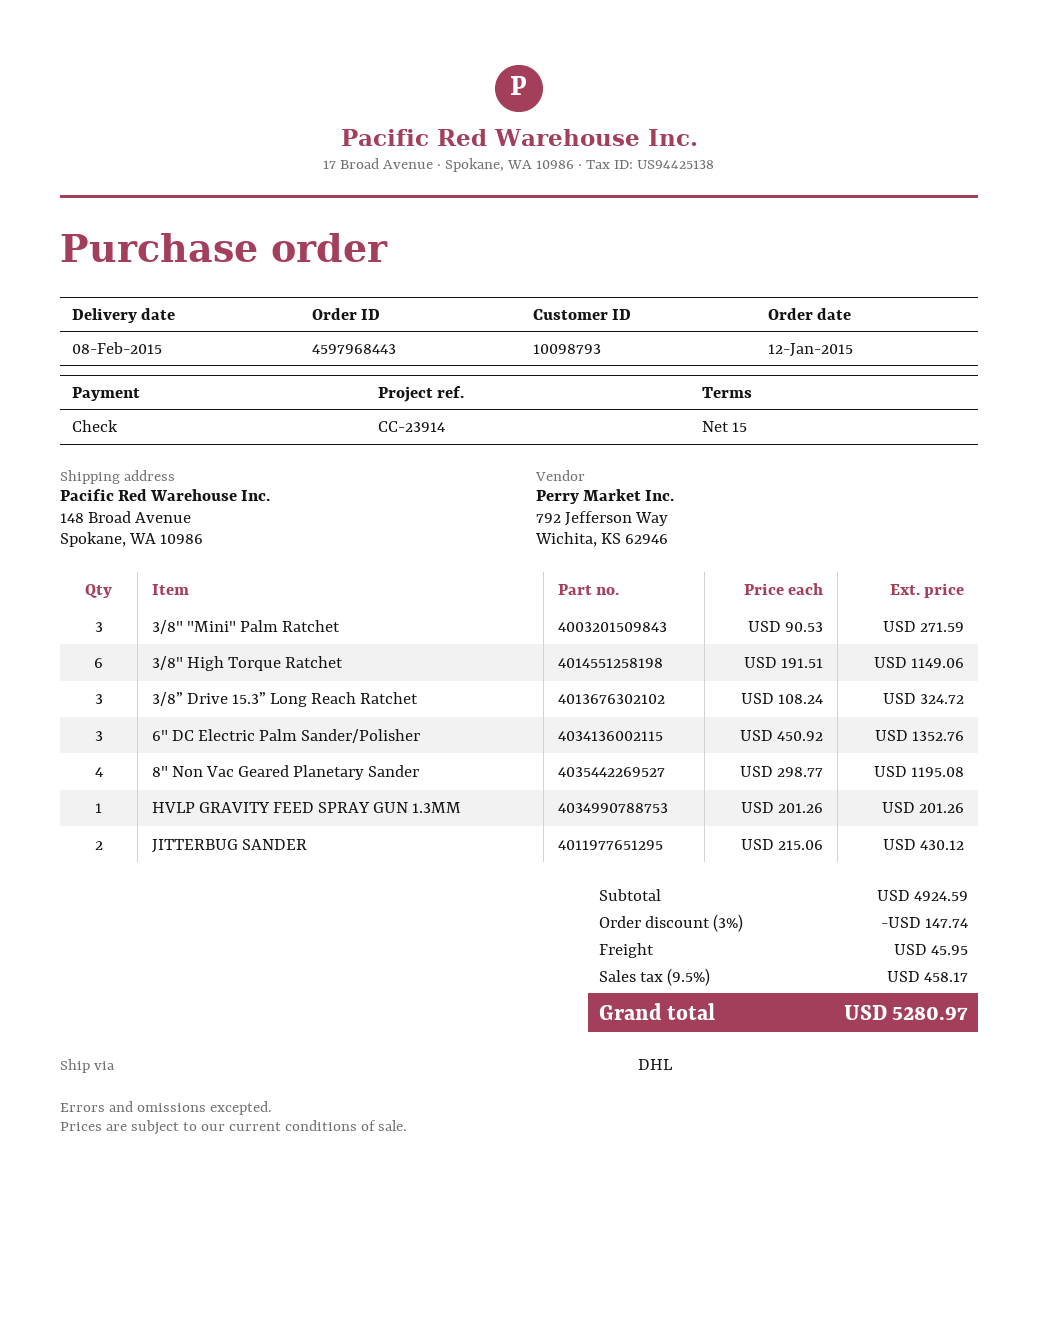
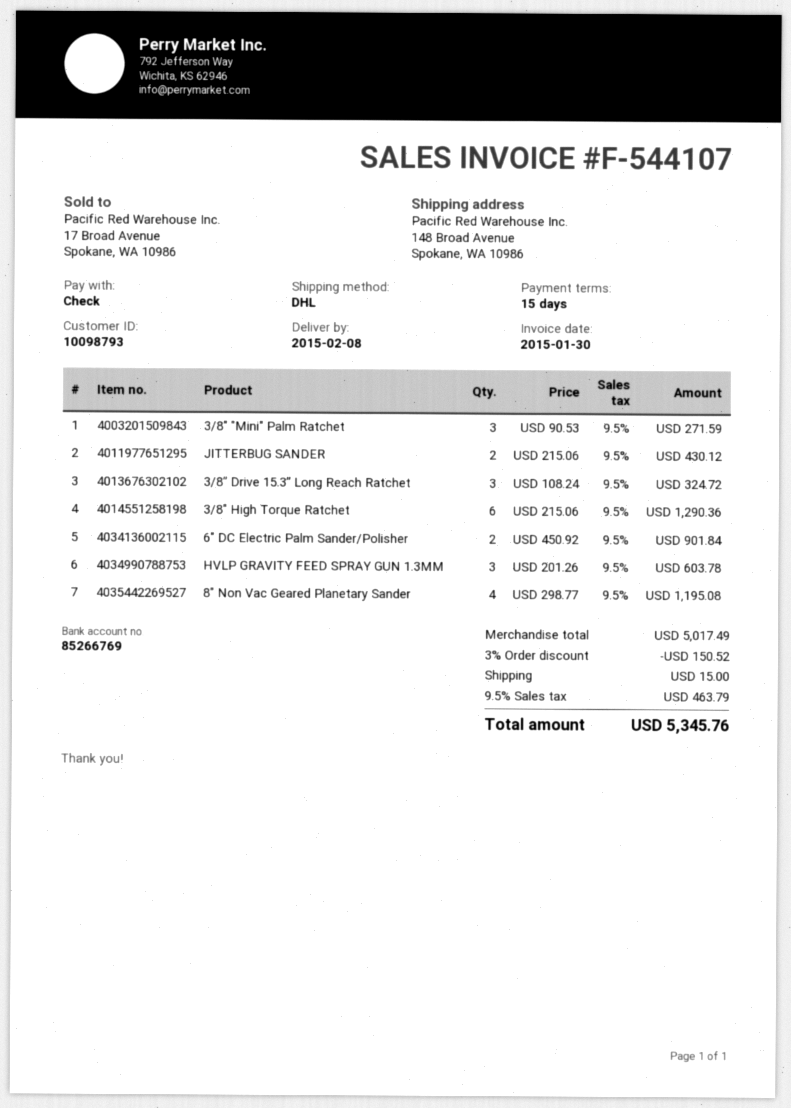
3/8" High Torque Ratchet: 6 x 191.51 = 1149.06 -> 6 x 215.06 = 1290.36
6" DC Electric Palm Sander/Polisher: 3 x 450.92 = 1352.76 -> 2 x 450.92 = 901.84
HVLP GRAVITY FEED SPRAY GUN 1.3MM: 1 x 201.26 = 201.26 -> 3 x 201.26 = 603.78
subtotal: 4924.59 -> 5017.49
discount: 3% = 147.74 -> 3% = 150.52
shipping: 45.95 -> 15.00
tax: 9.5% = 458.17 -> 9.5% = 463.79
total: 5280.97 -> 5345.76

